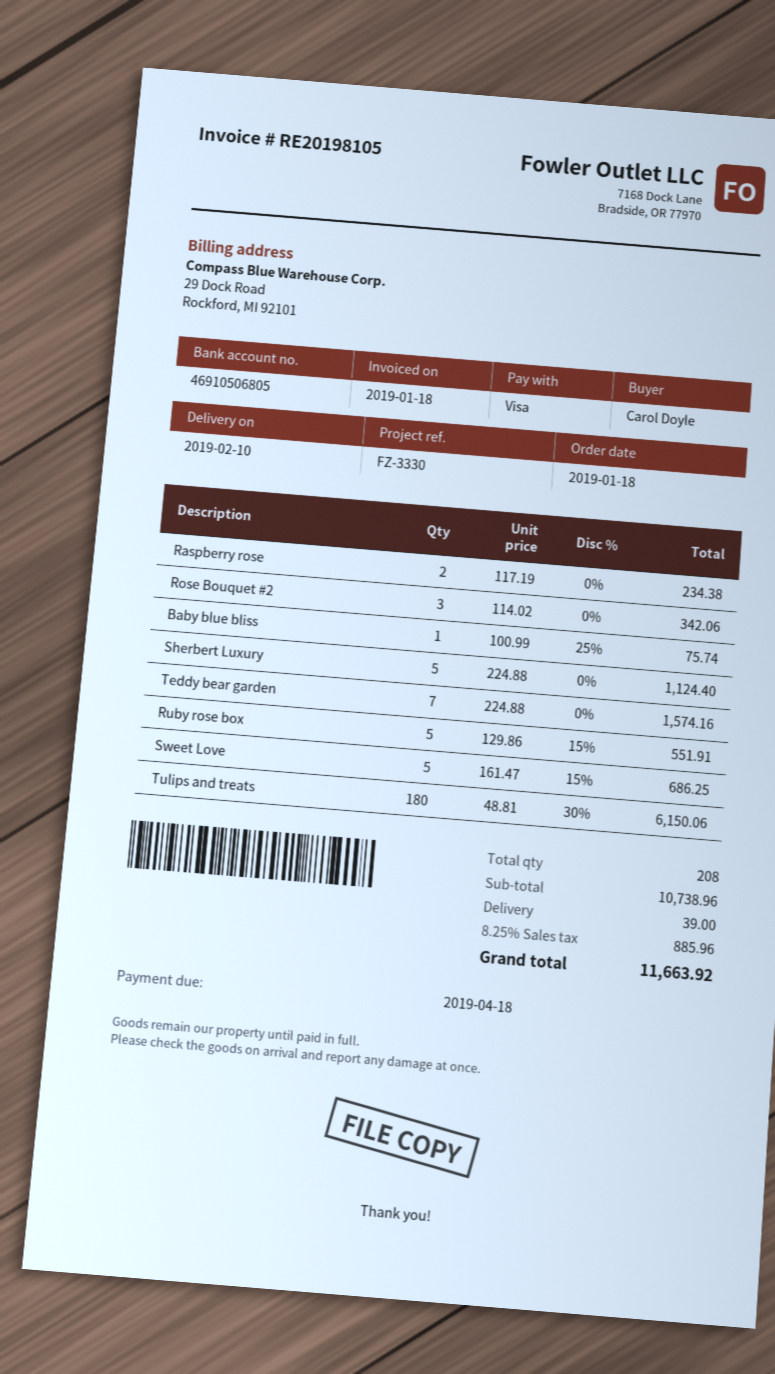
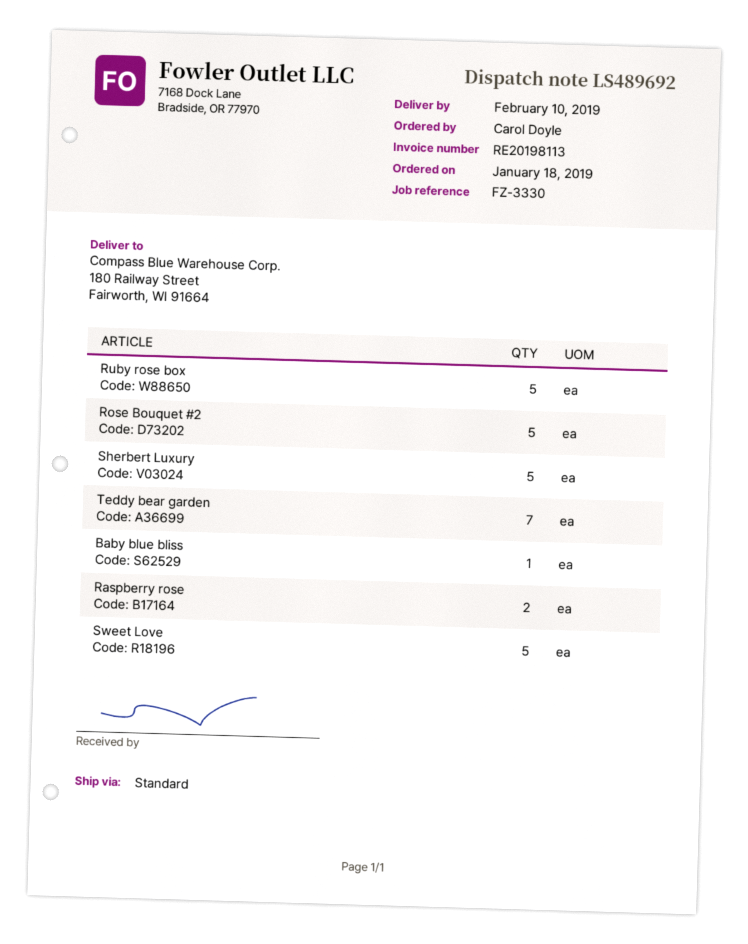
invoice number: RE20198105 -> RE20198113
Rose Bouquet #2: 3 -> 5
Tulips and treats: 180 -> none

